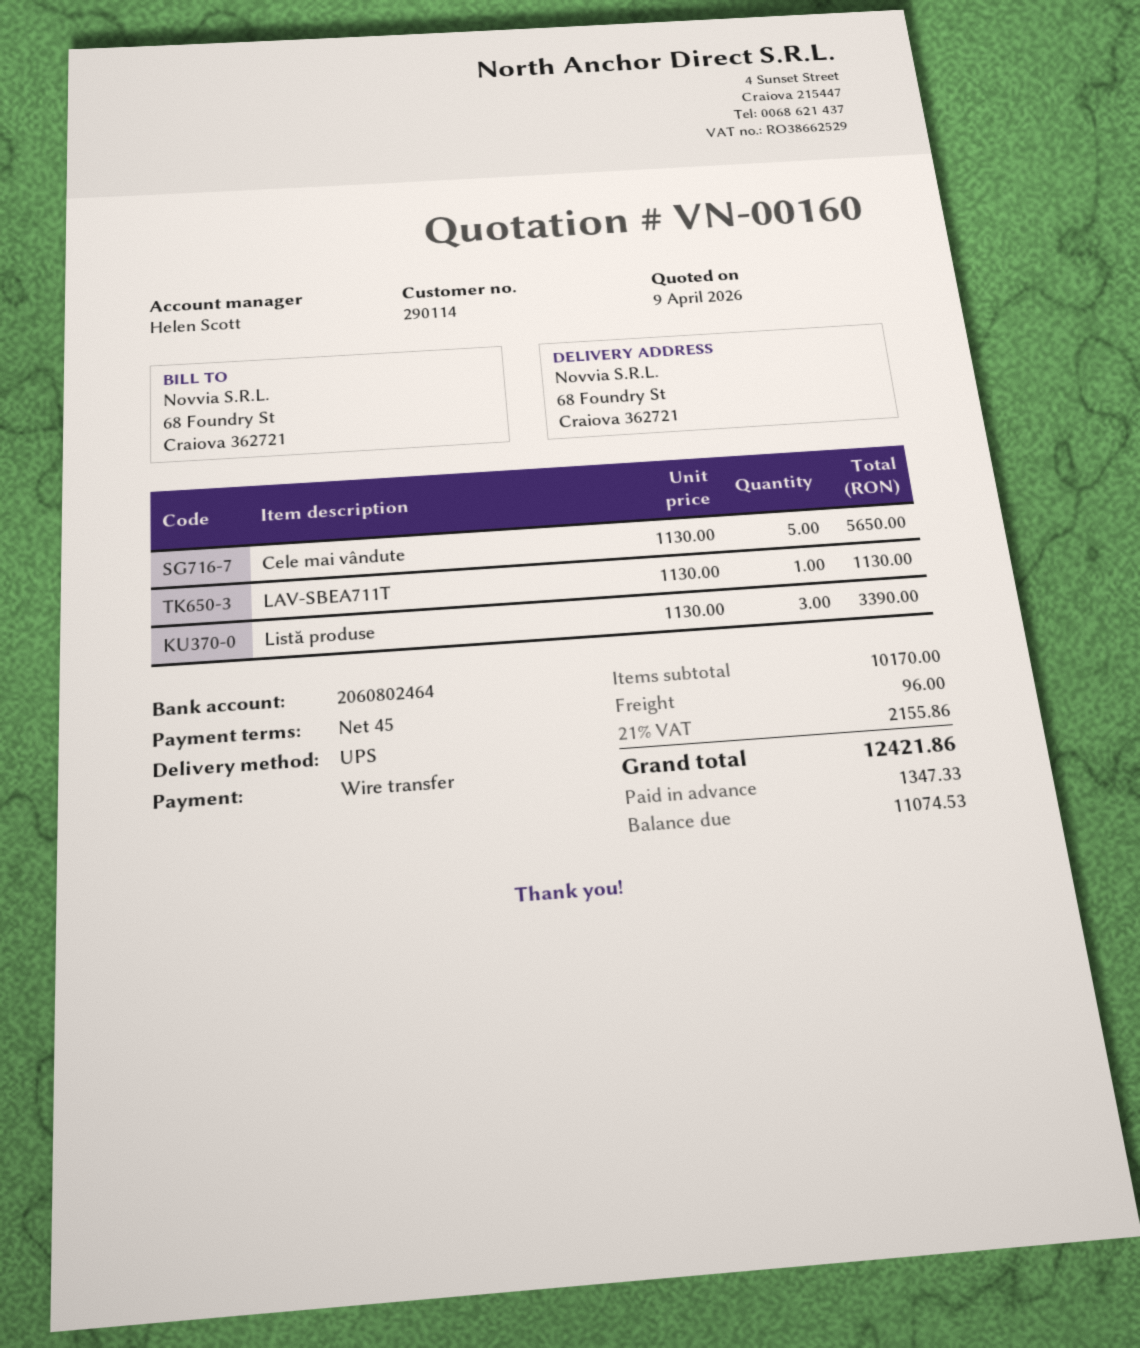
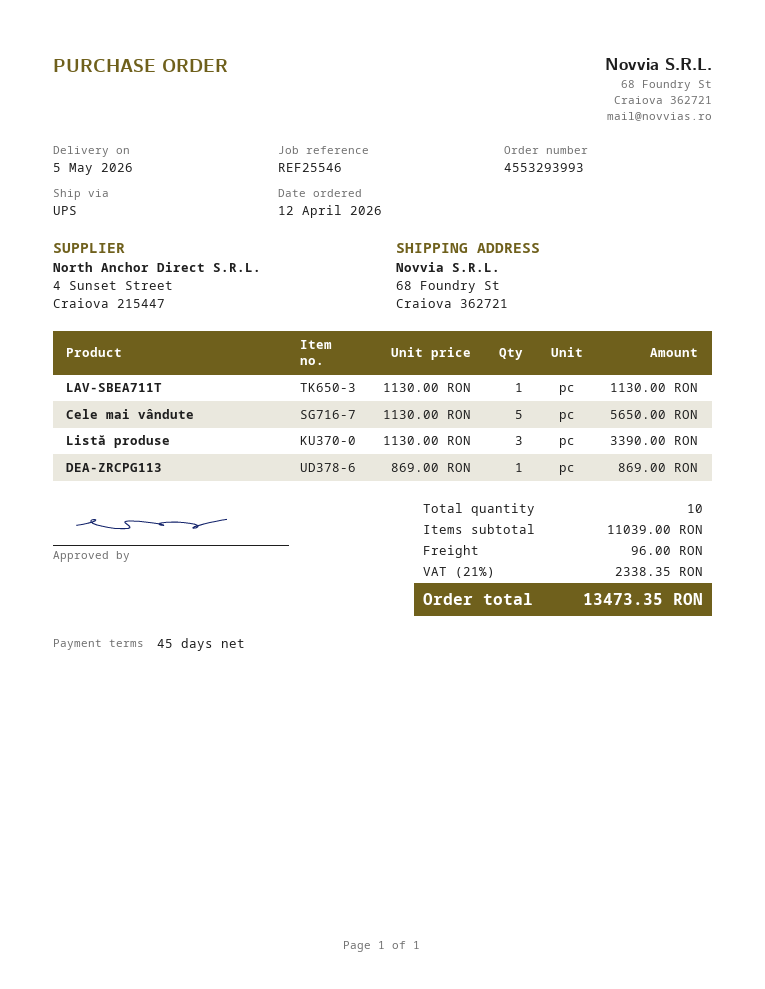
DEA-ZRCPG113: none -> 1 x 869.00 = 869.00
subtotal: 10170.00 -> 11039.00
tax: 21% = 2155.86 -> 21% = 2338.35
total: 12421.86 -> 13473.35

